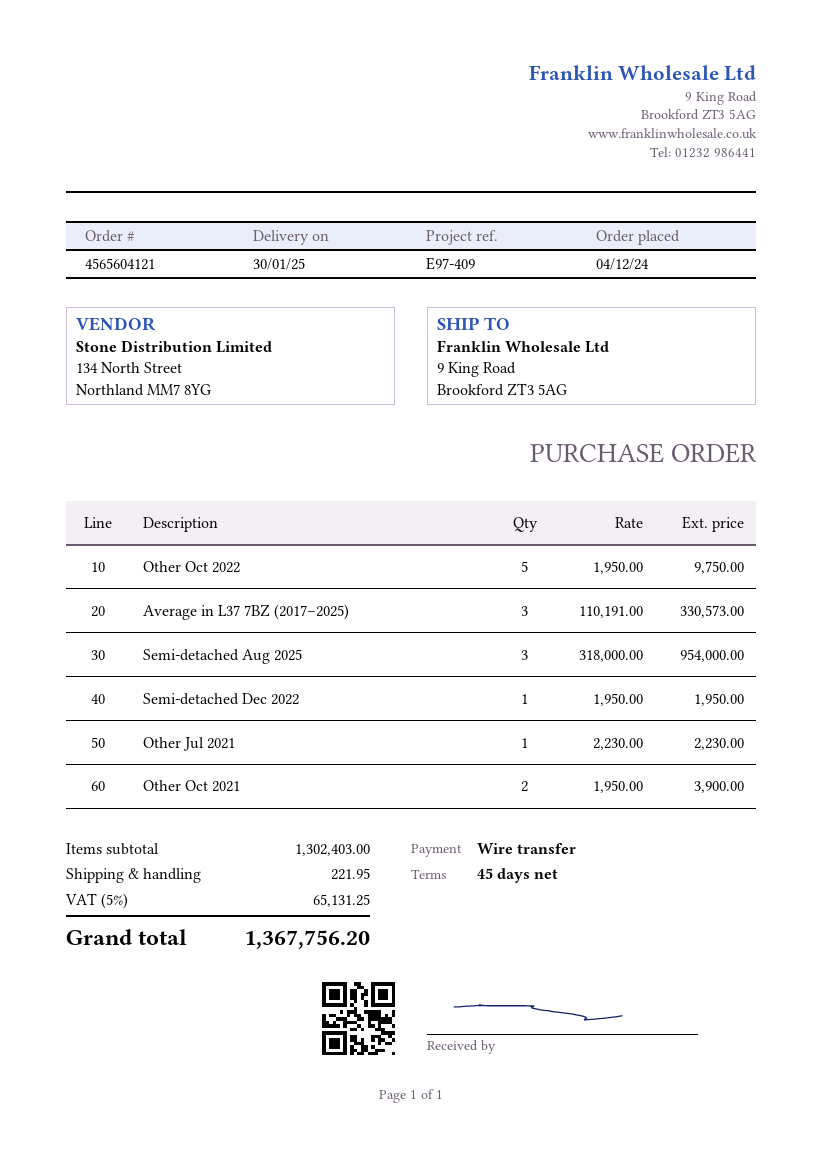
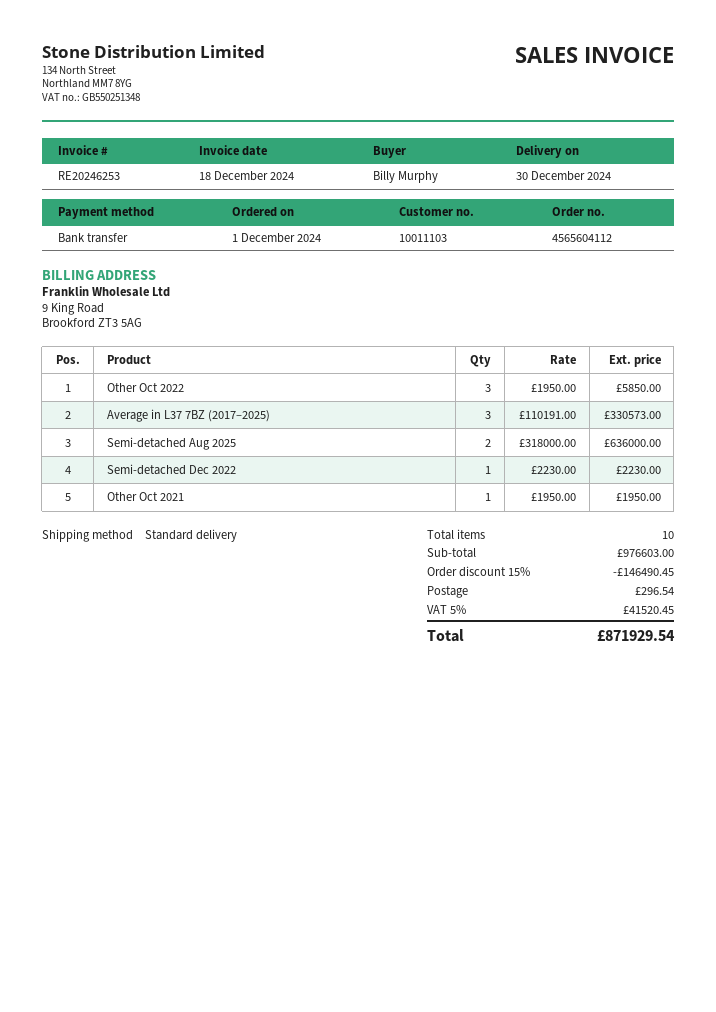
order number: 4565604121 -> 4565604112
order date: 2024-12-04 -> 2024-12-01
delivery date: 2025-01-30 -> 2024-12-30
Other Oct 2022: 5 x 1950.00 = 9750.00 -> 3 x 1950.00 = 5850.00
Semi-detached Aug 2025: 3 x 318000.00 = 954000.00 -> 2 x 318000.00 = 636000.00
Semi-detached Dec 2022: 1 x 1950.00 = 1950.00 -> 1 x 2230.00 = 2230.00
Other Jul 2021: 1 x 2230.00 = 2230.00 -> none
Other Oct 2021: 2 x 1950.00 = 3900.00 -> 1 x 1950.00 = 1950.00
subtotal: 1302403.00 -> 976603.00
discount: none -> 15% = 146490.45
shipping: 221.95 -> 296.54
tax: 5% = 65131.25 -> 5% = 41520.45
total: 1367756.20 -> 871929.54

